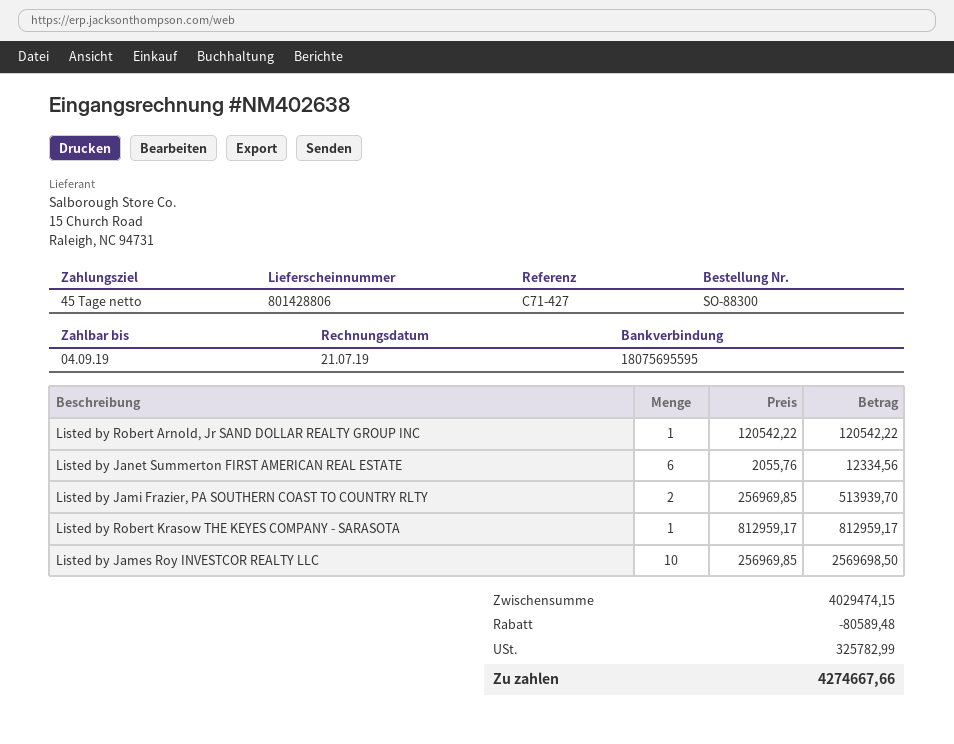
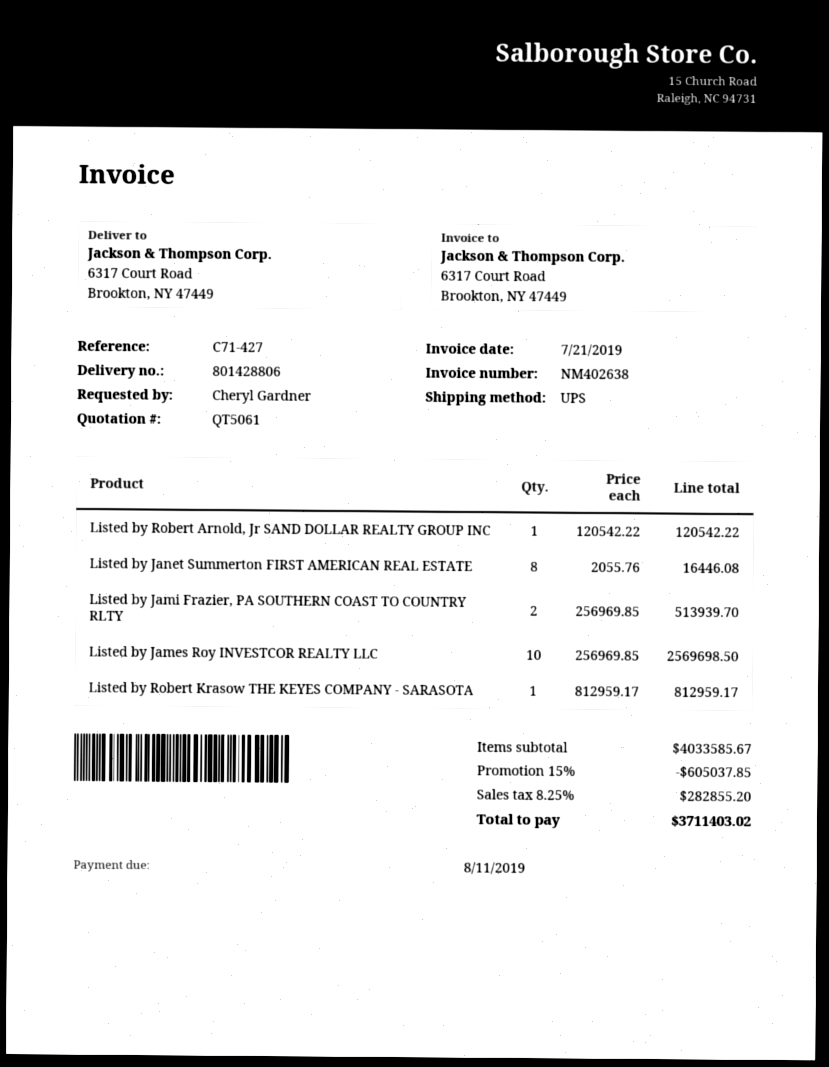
due date: 2019-09-04 -> 2019-08-11
Listed by Janet Summerton FIRST AMERICAN REAL ESTATE: 6 x 2055.76 = 12334.56 -> 8 x 2055.76 = 16446.08
subtotal: 4029474.15 -> 4033585.67
discount: 80589.48 -> 605037.85
tax: 325782.99 -> 282855.20
total: 4274667.66 -> 3711403.02

